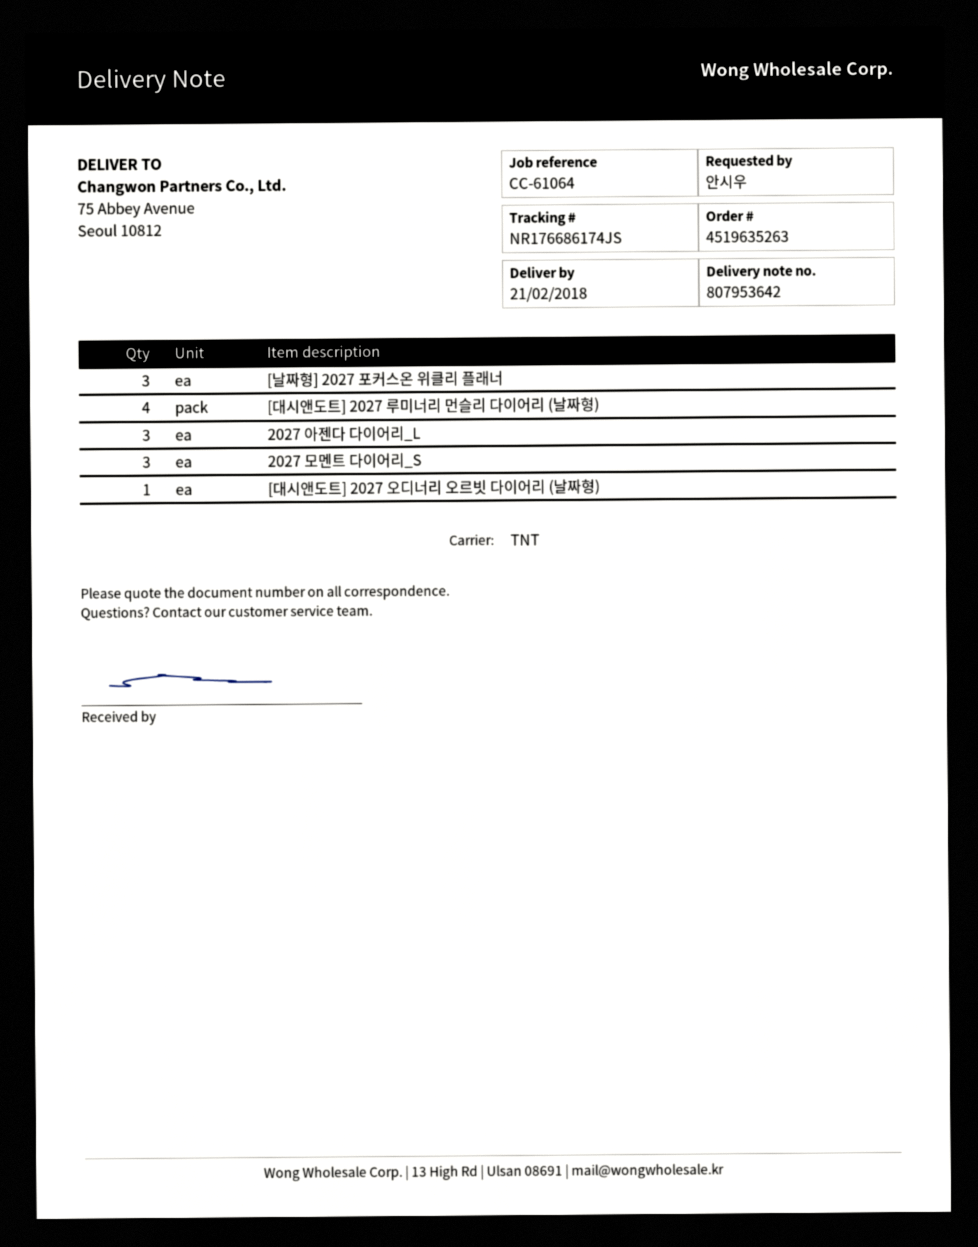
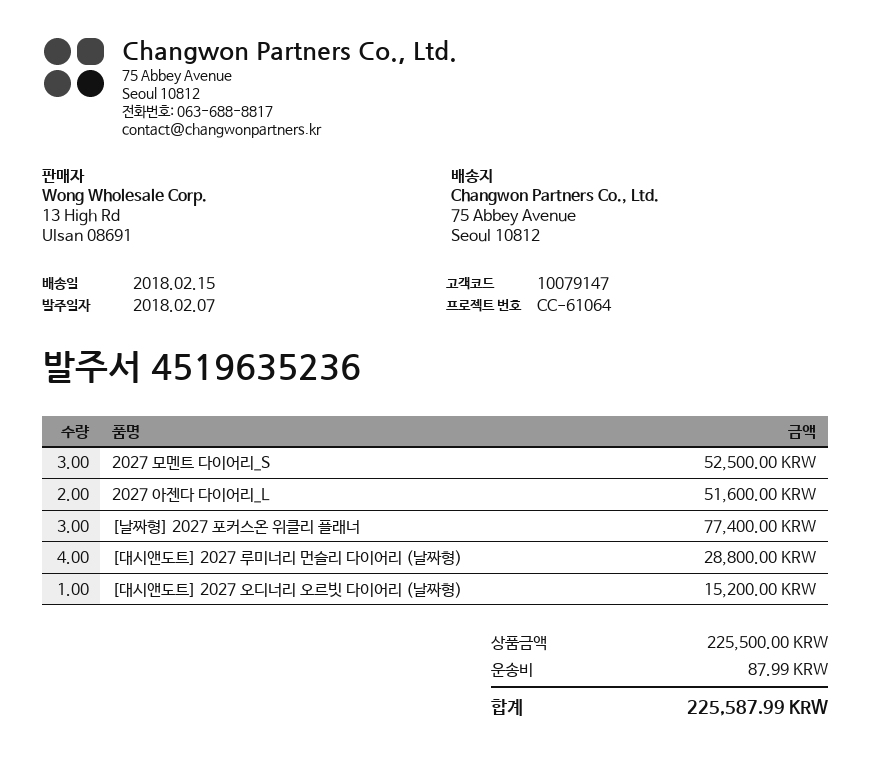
order number: 4519635263 -> 4519635236
delivery date: 2018-02-21 -> 2018-02-15
2027 아젠다 다이어리_L: 3 -> 2

